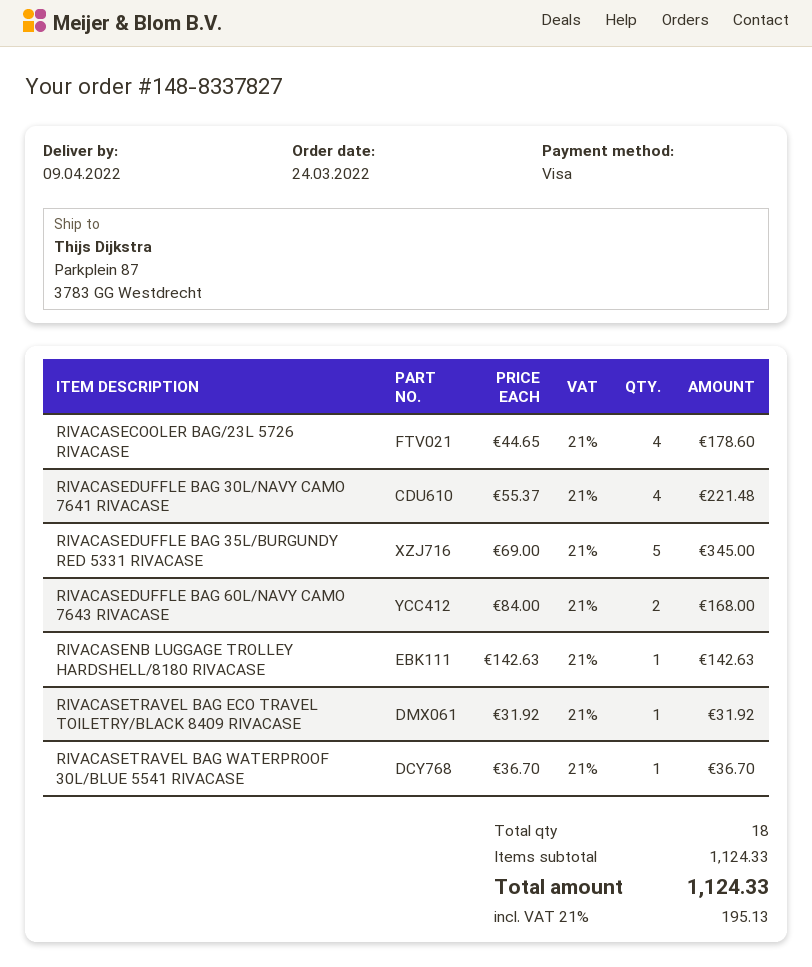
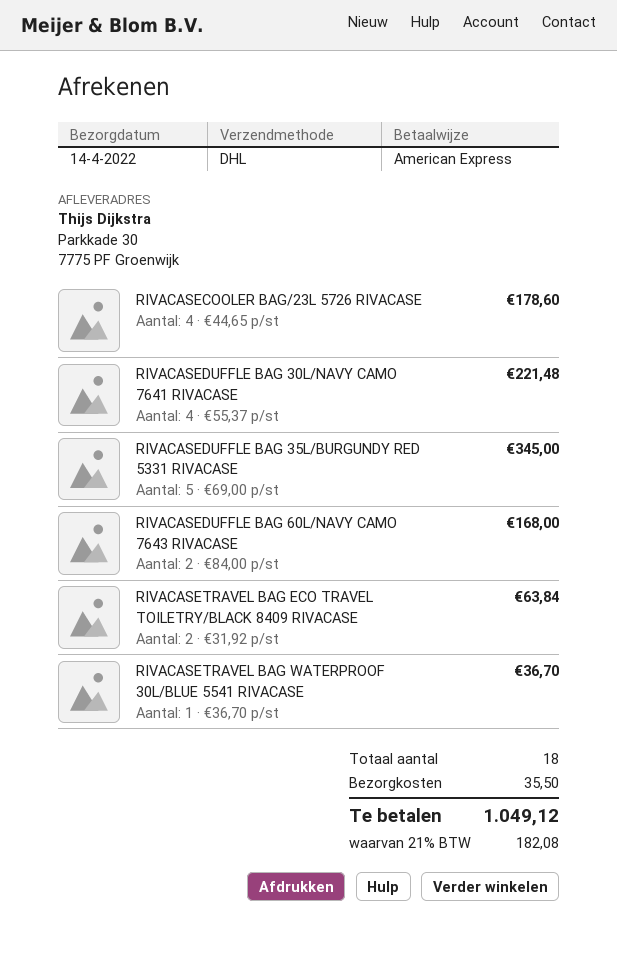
delivery date: 2022-04-09 -> 2022-04-14
payment method: Visa -> American Express
ship to: Parkplein 87, 3783 GG Westdrecht -> Parkkade 30, 7775 PF Groenwijk
RIVACASENB LUGGAGE TROLLEY HARDSHELL/8180 RIVACASE: 1 x 142.63 = 142.63 -> none
RIVACASETRAVEL BAG ECO TRAVEL TOILETRY/BLACK 8409 RIVACASE: 1 x 31.92 = 31.92 -> 2 x 31.92 = 63.84
shipping: none -> 35.50
tax: 21% = 195.13 -> 21% = 182.08
total: 1124.33 -> 1049.12

